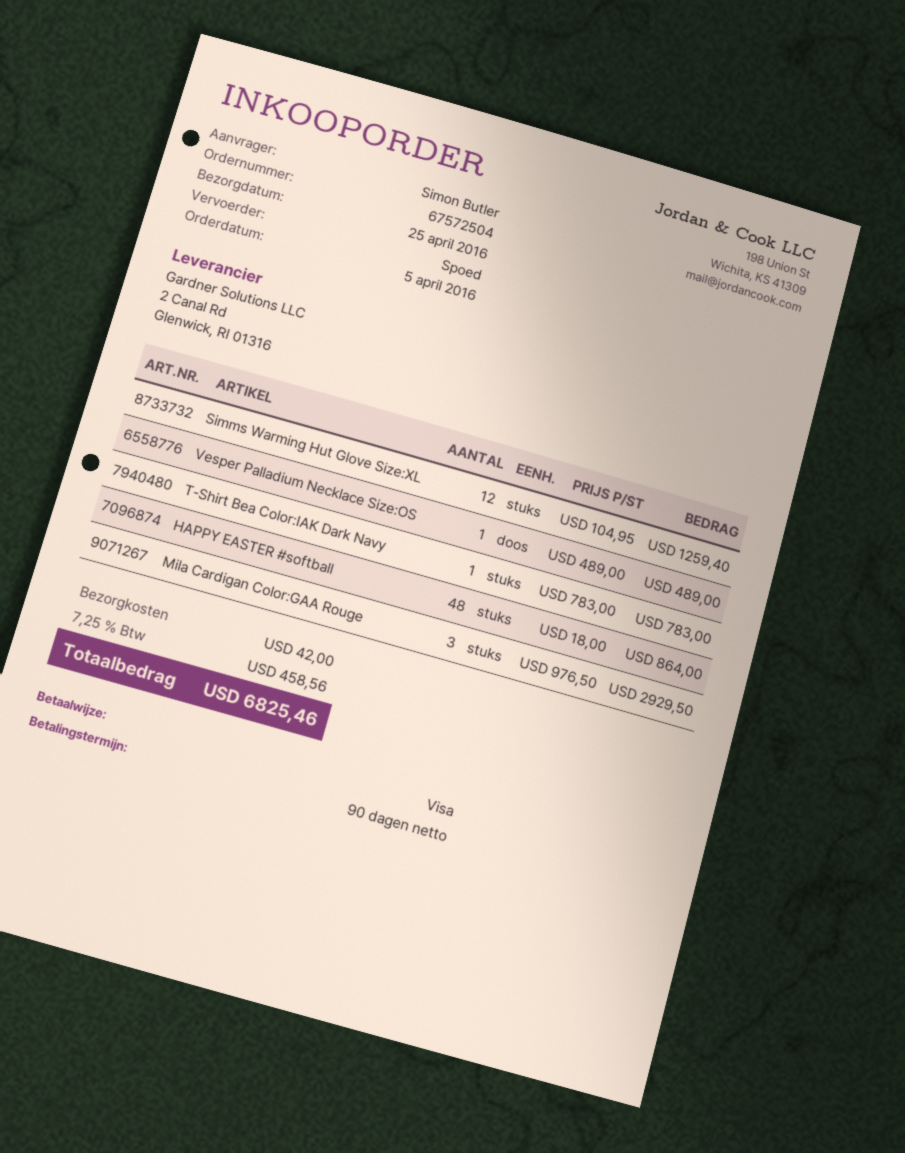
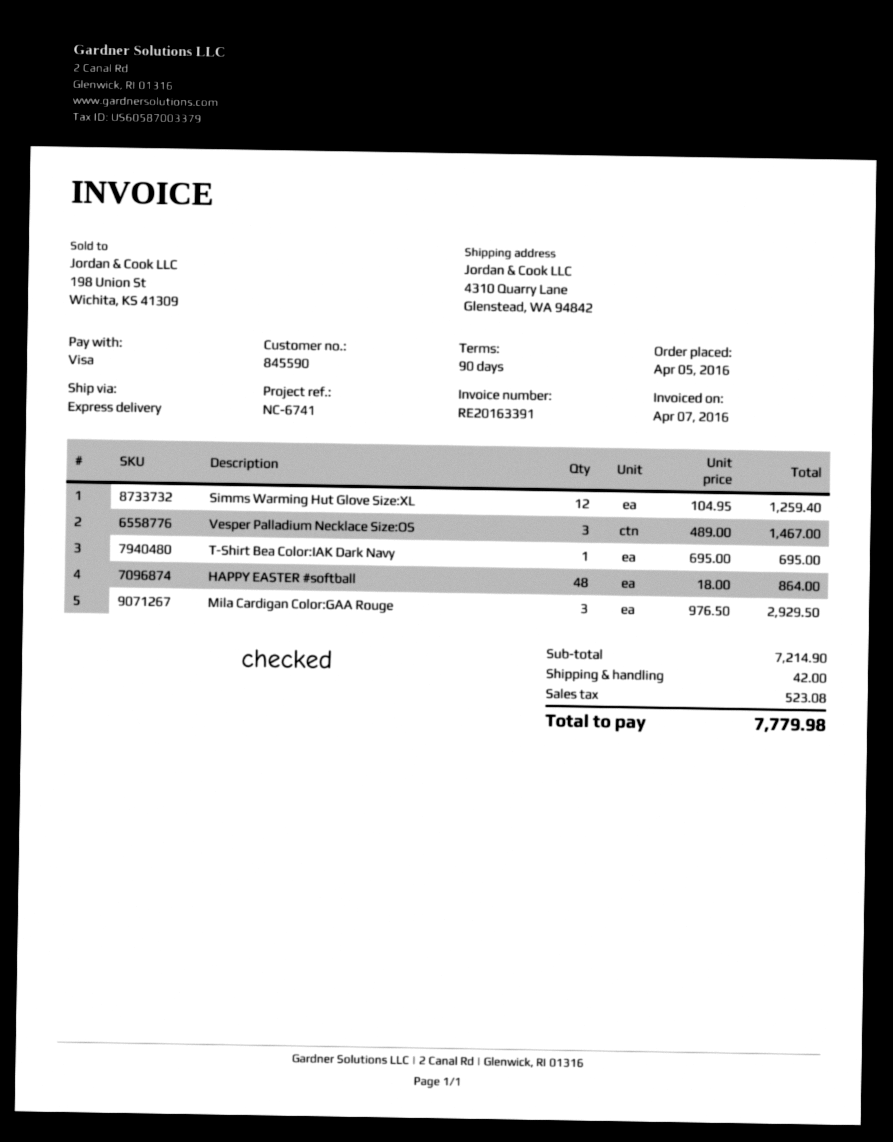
Vesper Palladium Necklace Size:OS: 1 x 489.00 = 489.00 -> 3 x 489.00 = 1467.00
T-Shirt Bea Color:IAK Dark Navy: 1 x 783.00 = 783.00 -> 1 x 695.00 = 695.00
tax: 458.56 -> 523.08
total: 6825.46 -> 7779.98

